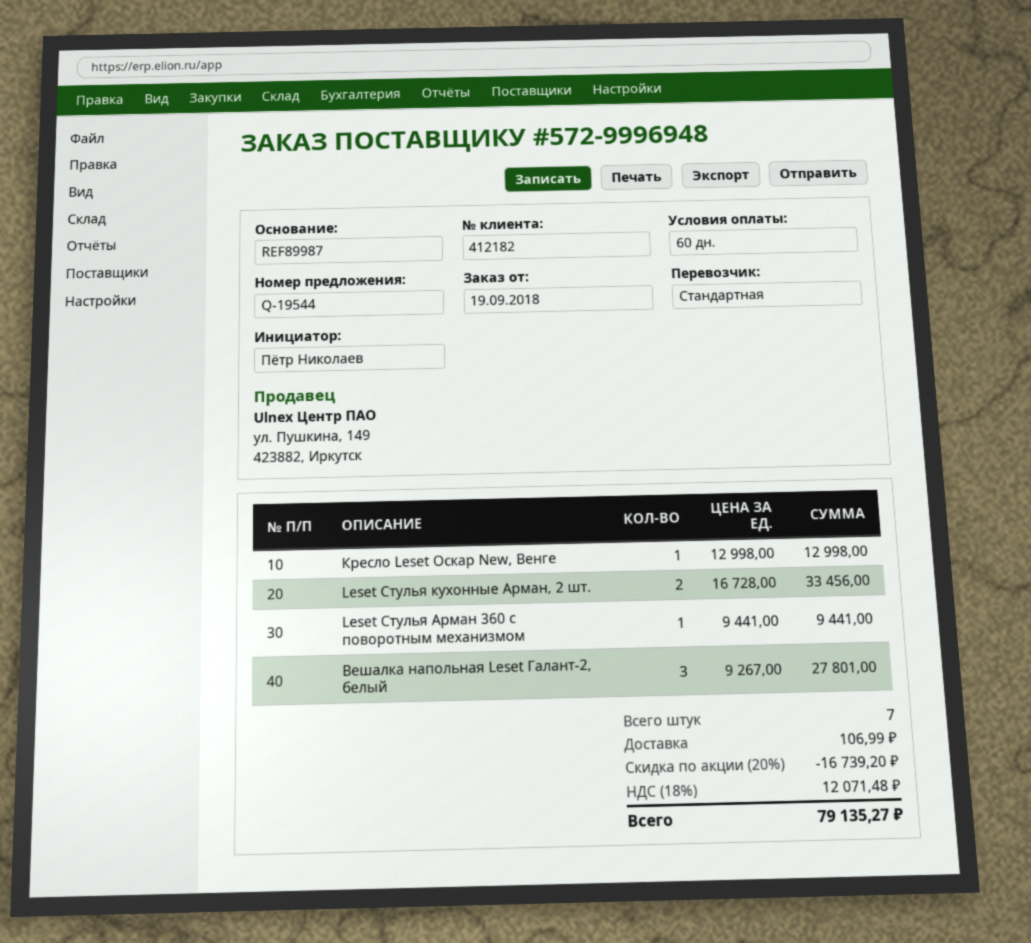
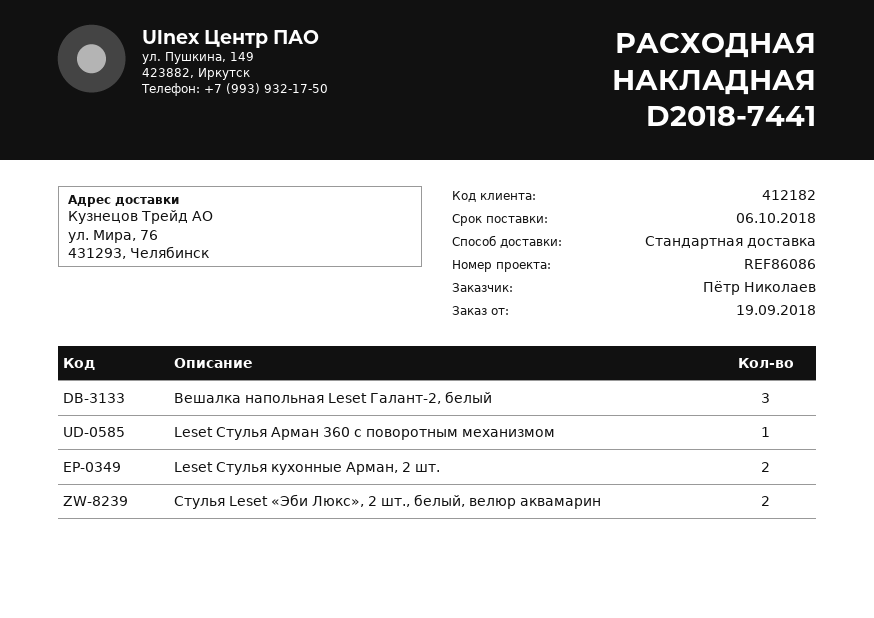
reference: REF89987 -> REF86086
Кресло Leset Оскар New, Венге: 1 -> none
Стулья Leset «Эби Люкс», 2 шт., белый, велюр аквамарин: none -> 2

